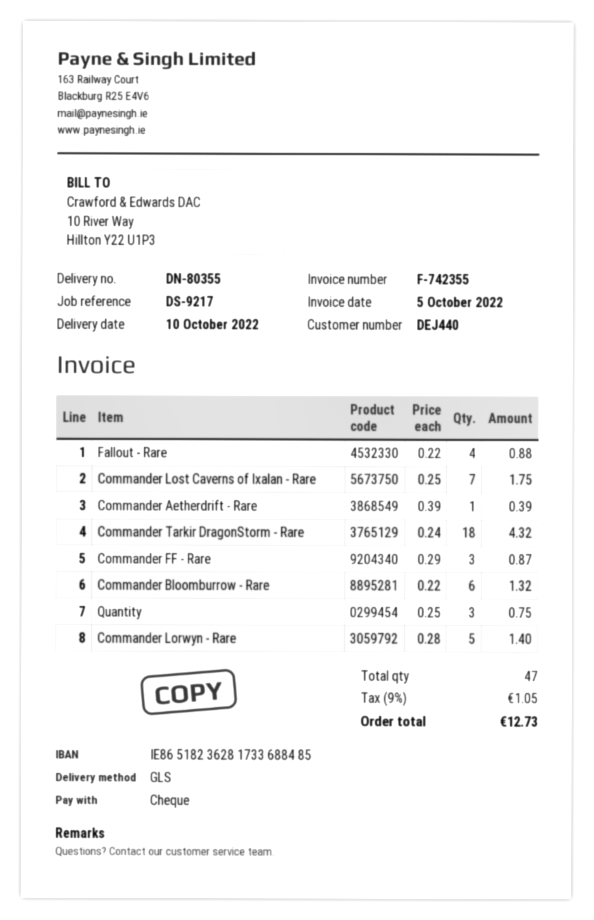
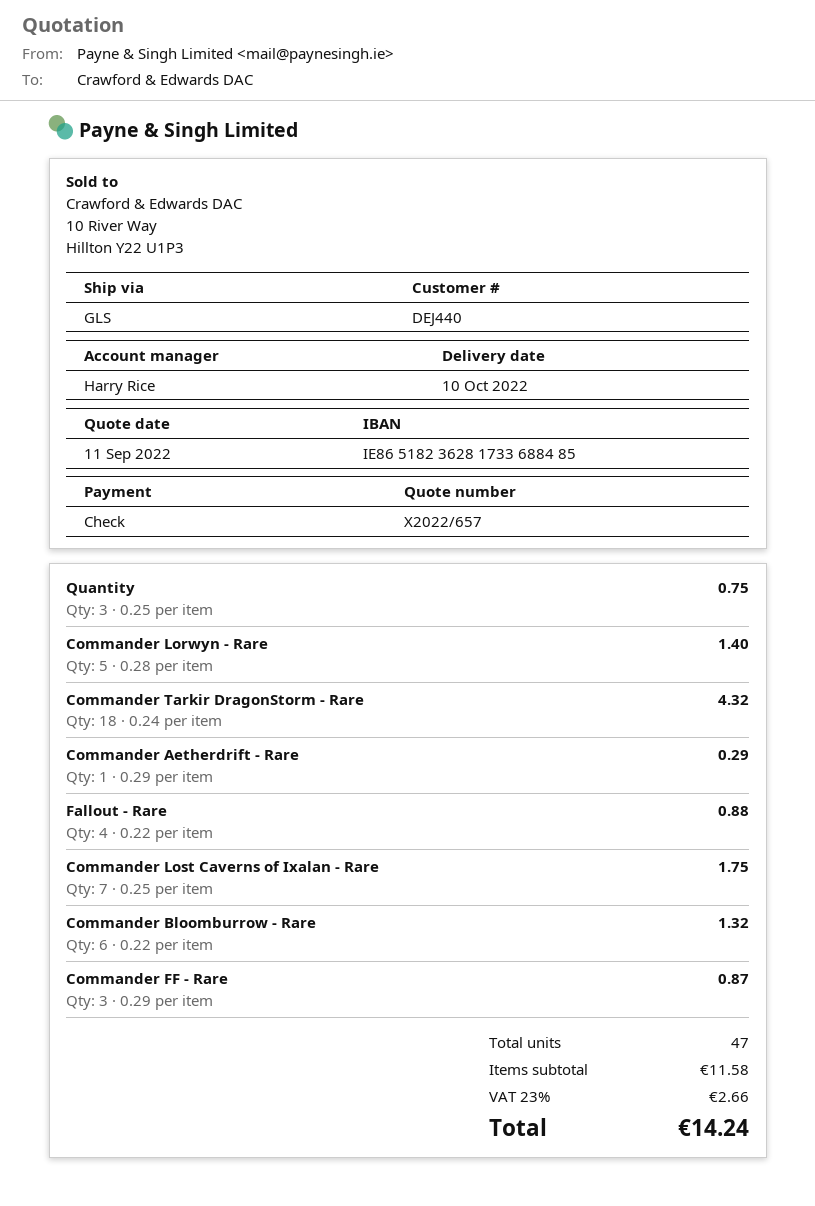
Commander Aetherdrift - Rare: 1 x 0.39 = 0.39 -> 1 x 0.29 = 0.29
tax: 9% = 1.05 -> 23% = 2.66
total: 12.73 -> 14.24

